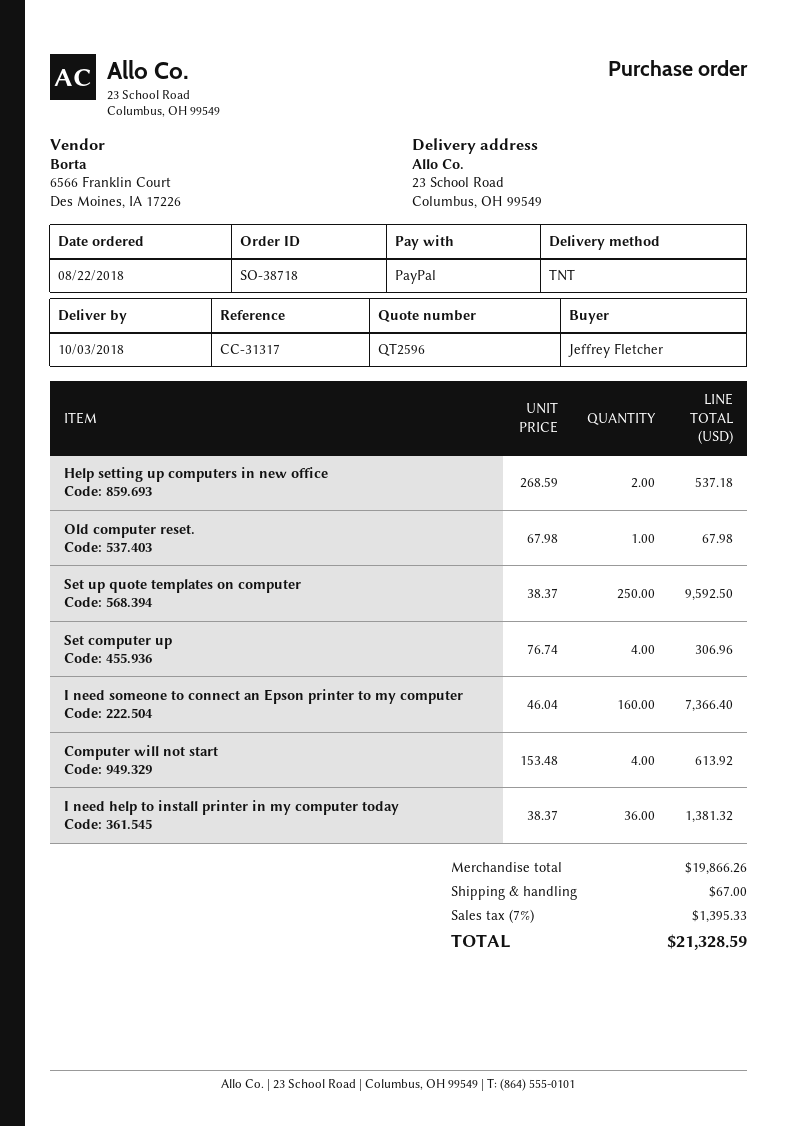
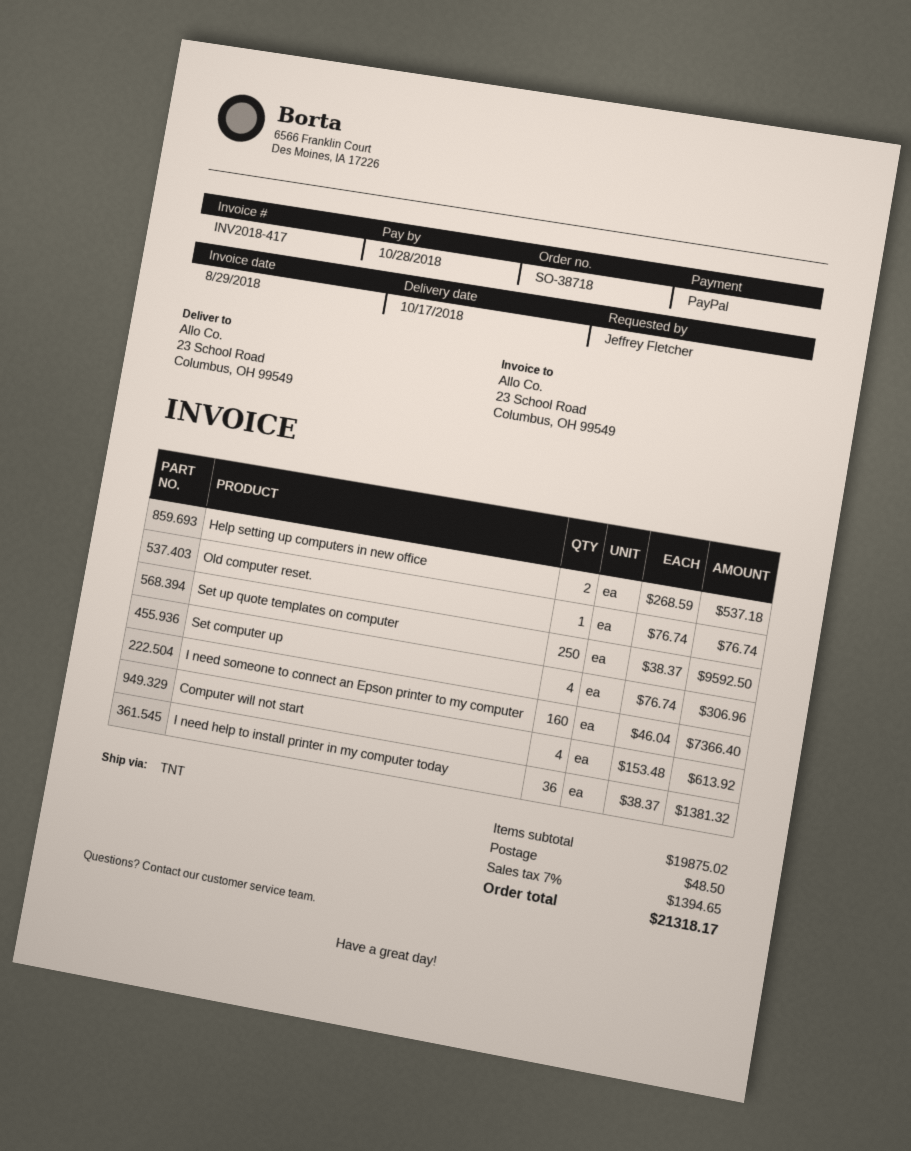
delivery date: 2018-10-03 -> 2018-10-17
Old computer reset.: 1 x 67.98 = 67.98 -> 1 x 76.74 = 76.74
subtotal: 19866.26 -> 19875.02
shipping: 67.00 -> 48.50
tax: 7% = 1395.33 -> 7% = 1394.65
total: 21328.59 -> 21318.17

